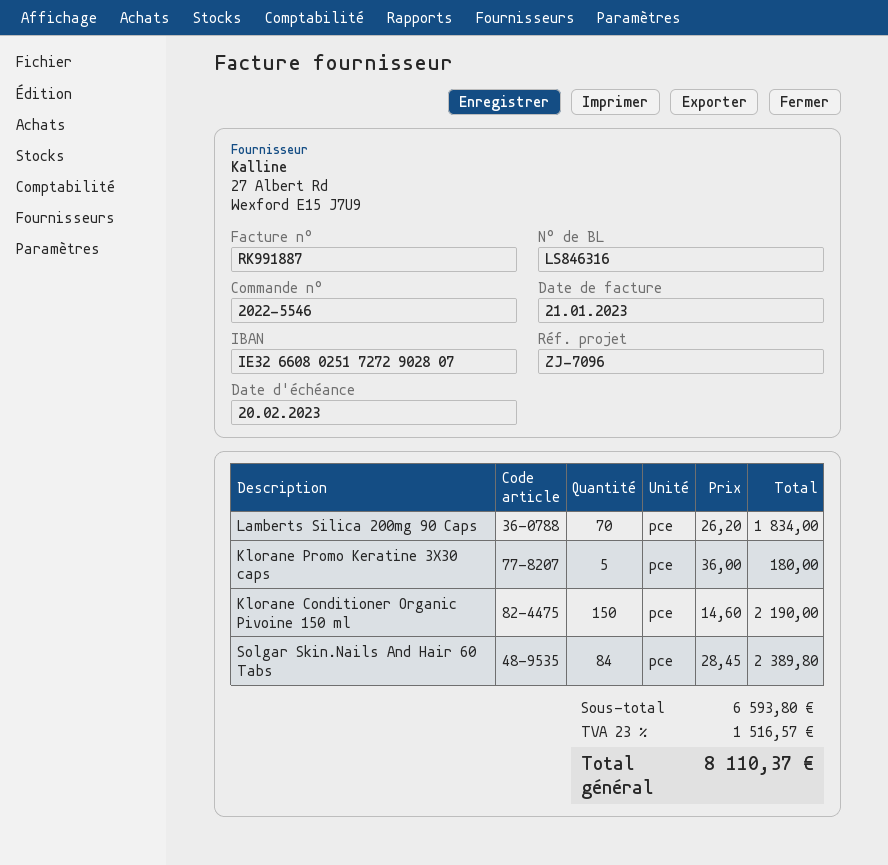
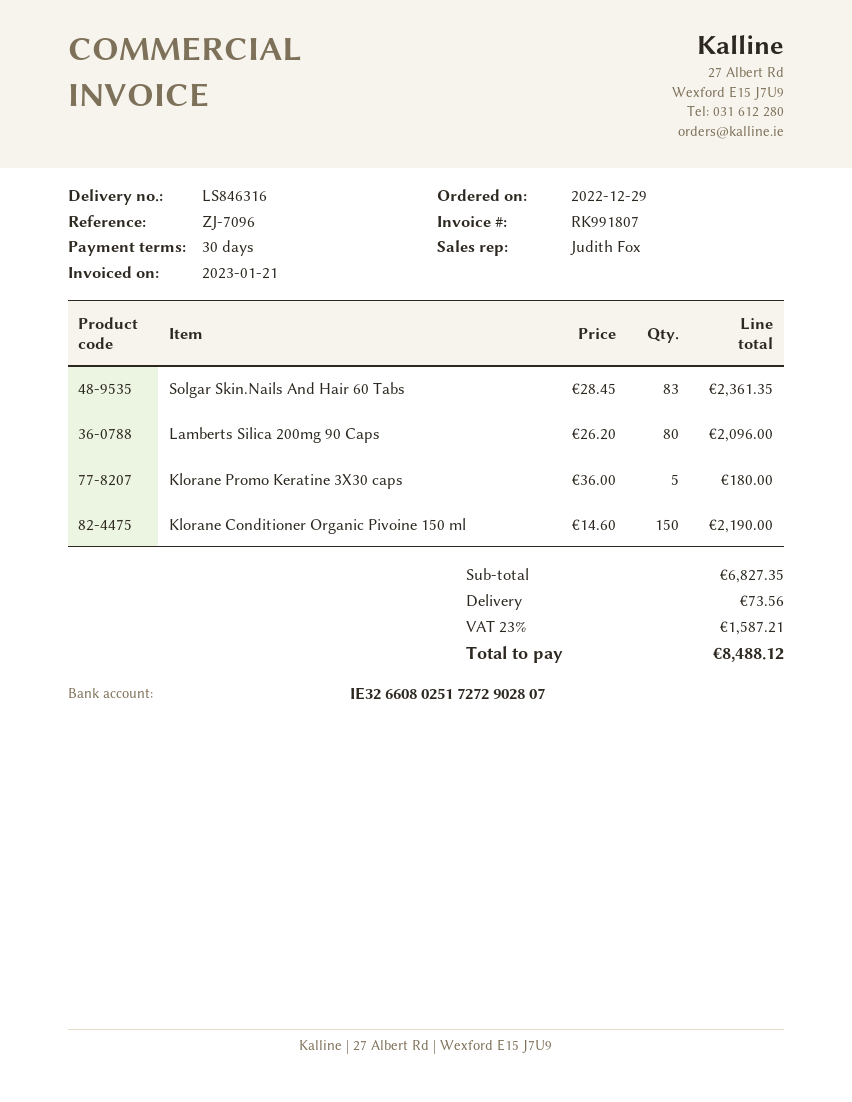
invoice number: RK991887 -> RK991807
Lamberts Silica 200mg 90 Caps: 70 x 26.20 = 1834.00 -> 80 x 26.20 = 2096.00
Solgar Skin.Nails And Hair 60 Tabs: 84 x 28.45 = 2389.80 -> 83 x 28.45 = 2361.35
subtotal: 6593.80 -> 6827.35
shipping: none -> 73.56
tax: 23% = 1516.57 -> 23% = 1587.21
total: 8110.37 -> 8488.12

